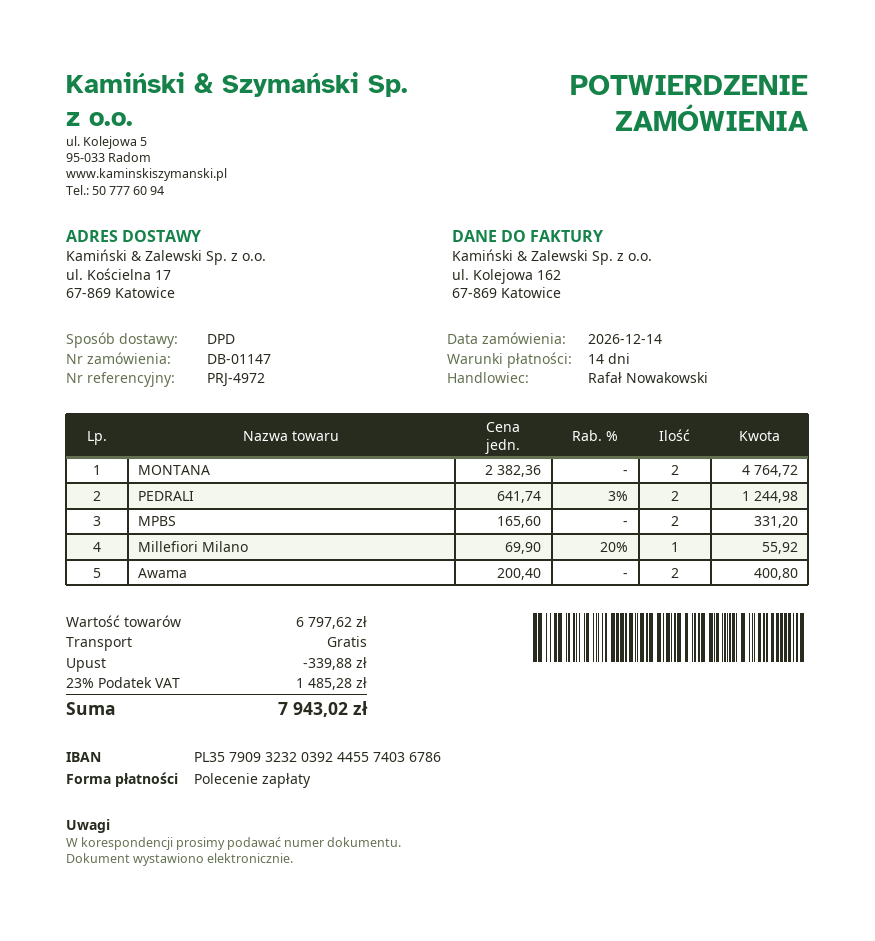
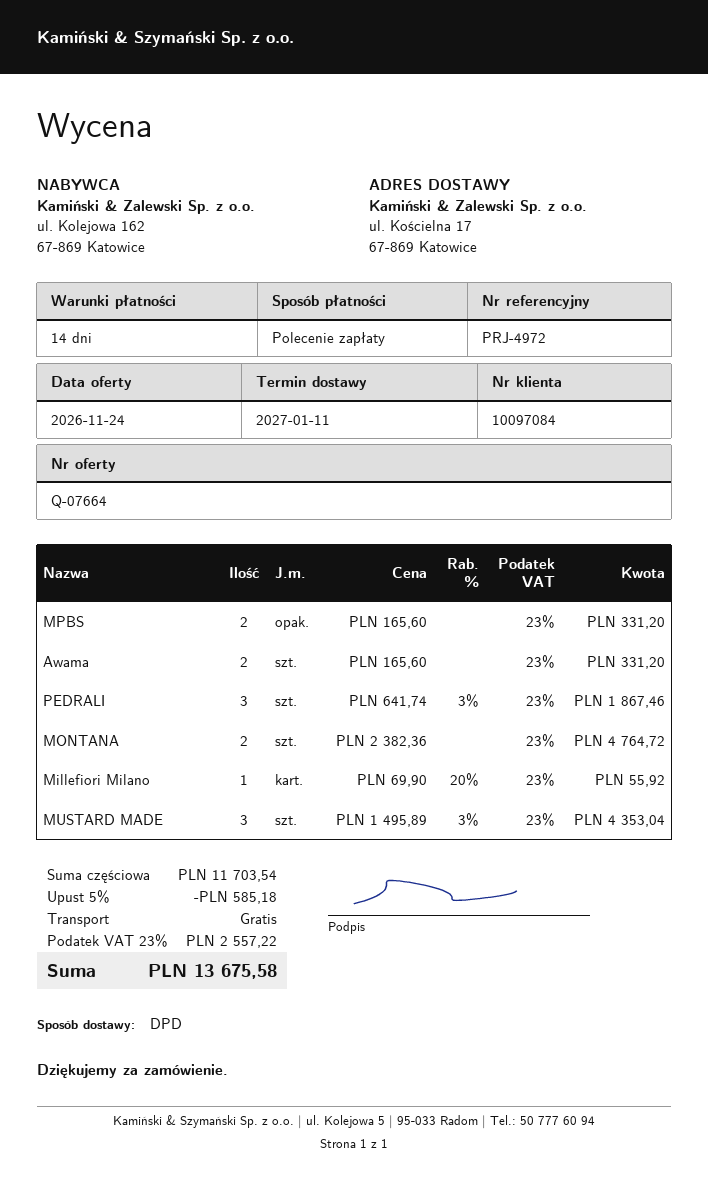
PEDRALI: 2 x 641.74 - 3% = 1244.98 -> 3 x 641.74 - 3% = 1867.46
Awama: 2 x 200.40 = 400.80 -> 2 x 165.60 = 331.20
MUSTARD MADE: none -> 3 x 1495.89 - 3% = 4353.04
subtotal: 6797.62 -> 11703.54
discount: 339.88 -> 585.18
tax: 23% = 1485.28 -> 23% = 2557.22
total: 7943.02 -> 13675.58

